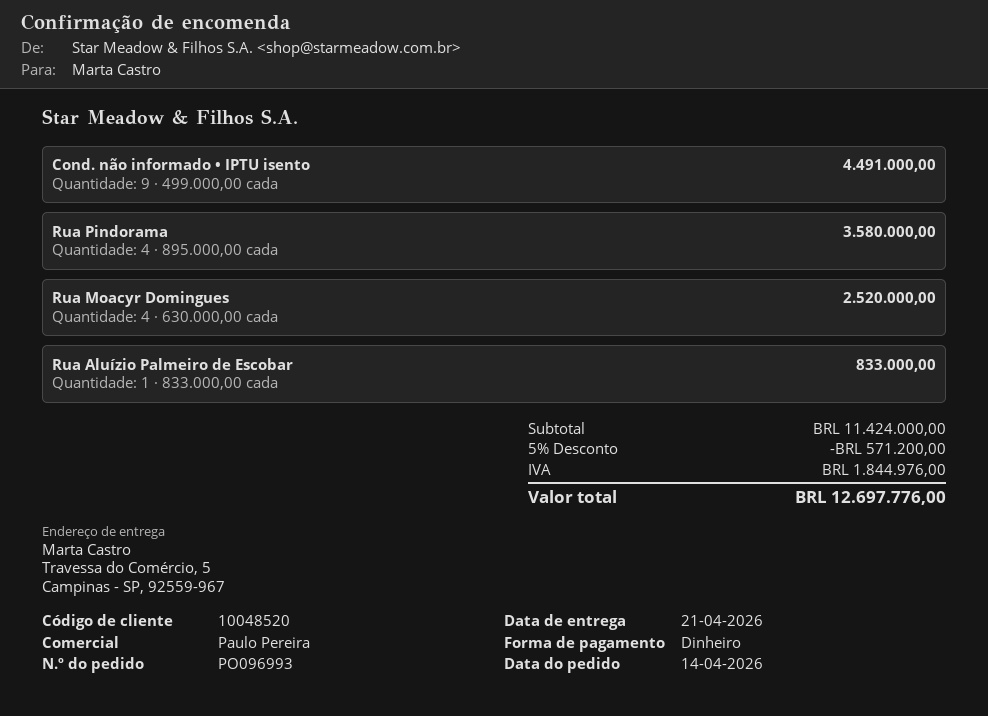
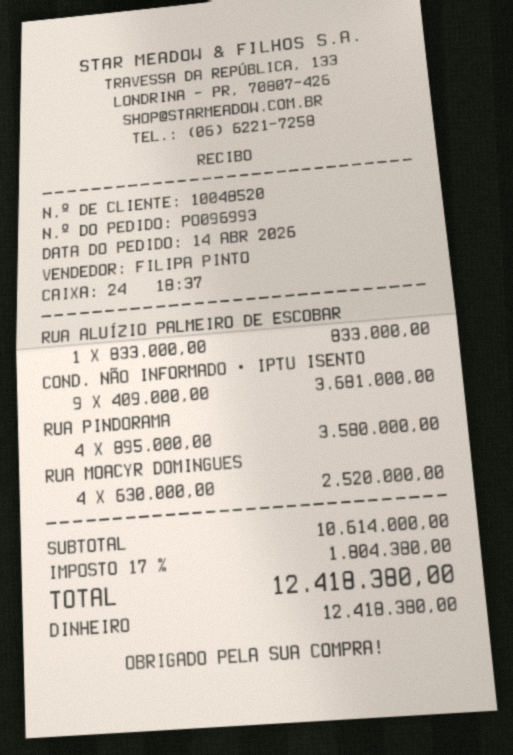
sales rep: Paulo Pereira -> FILIPA PINTO
Cond. não informado • IPTU isento: 9 x 499000.00 = 4491000.00 -> 9 x 409000.00 = 3681000.00
subtotal: 11424000.00 -> 10614000.00
discount: 5% = 571200.00 -> none
tax: 1844976.00 -> 1804380.00
total: 12697776.00 -> 12418380.00

